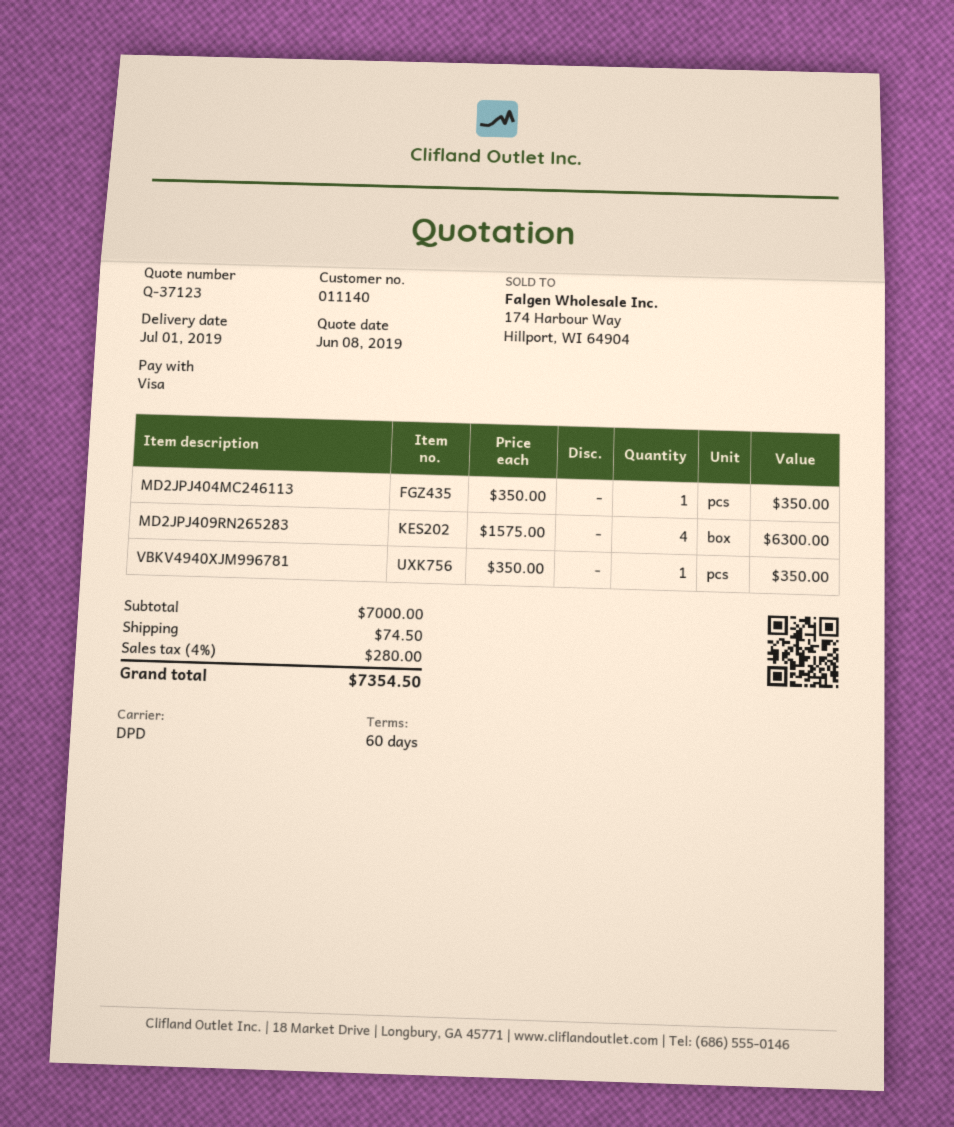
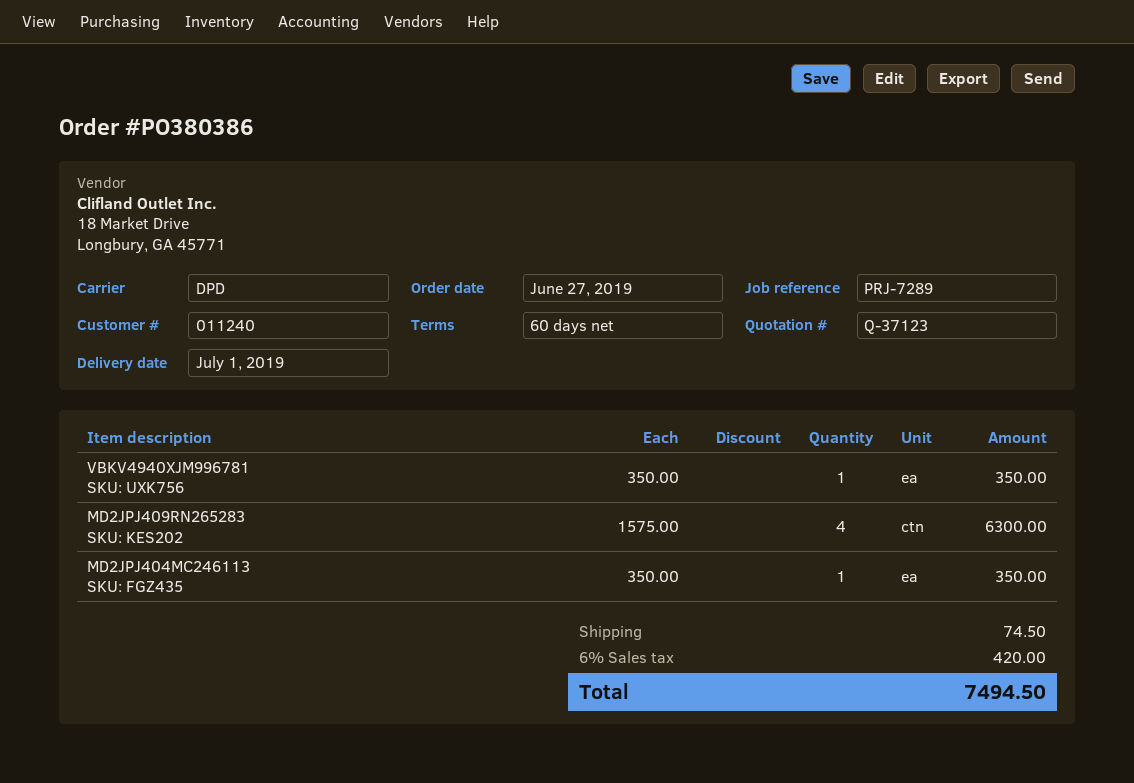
customer number: 011140 -> 011240
tax: 4% = 280.00 -> 6% = 420.00
total: 7354.50 -> 7494.50

